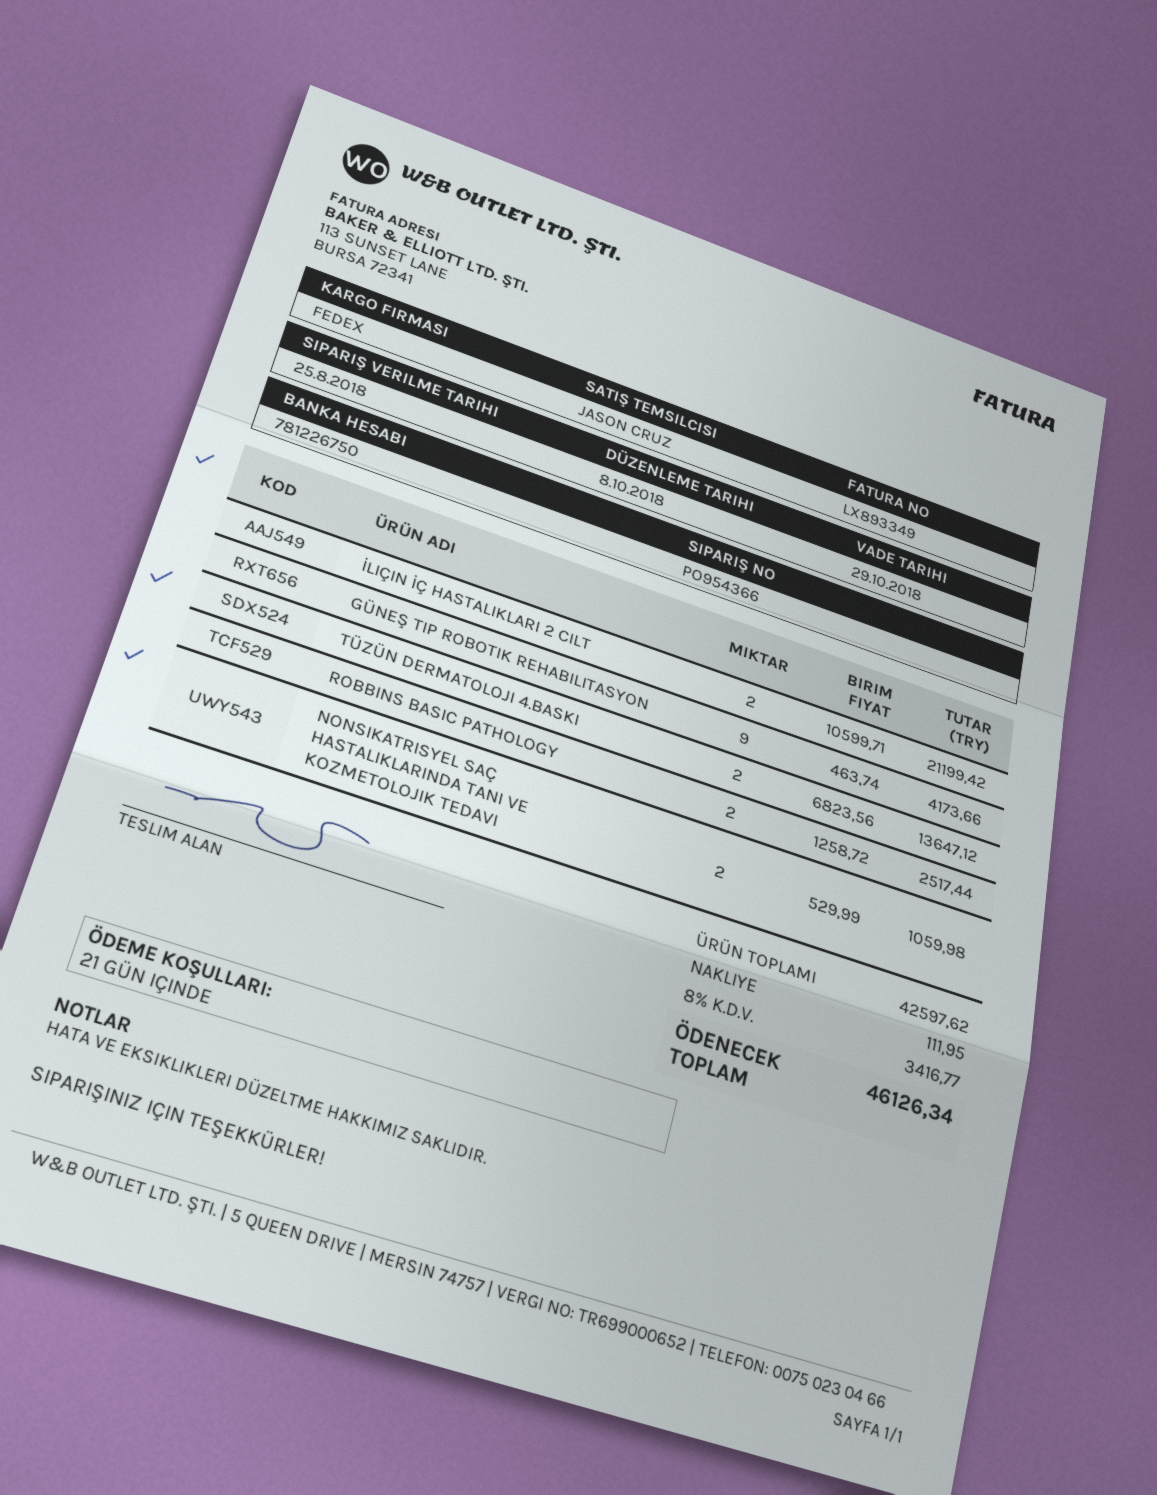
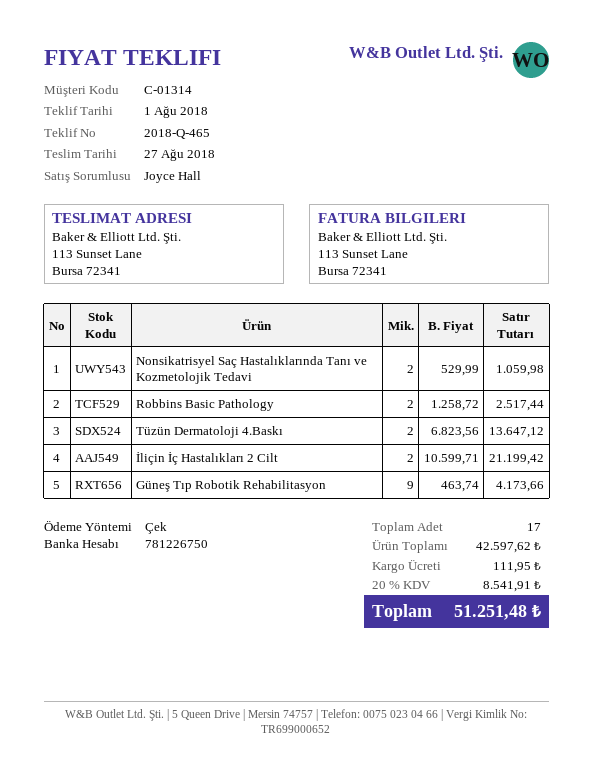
sales rep: JASON CRUZ -> Joyce Hall
tax: 8% = 3416.77 -> 20% = 8541.91
total: 46126.34 -> 51251.48

